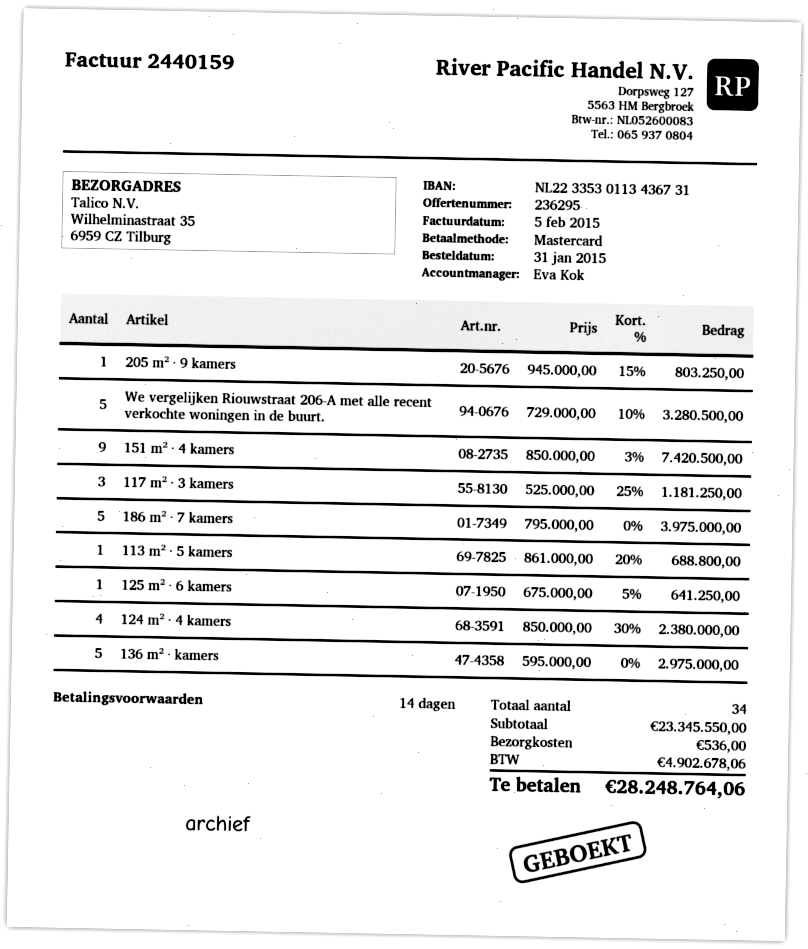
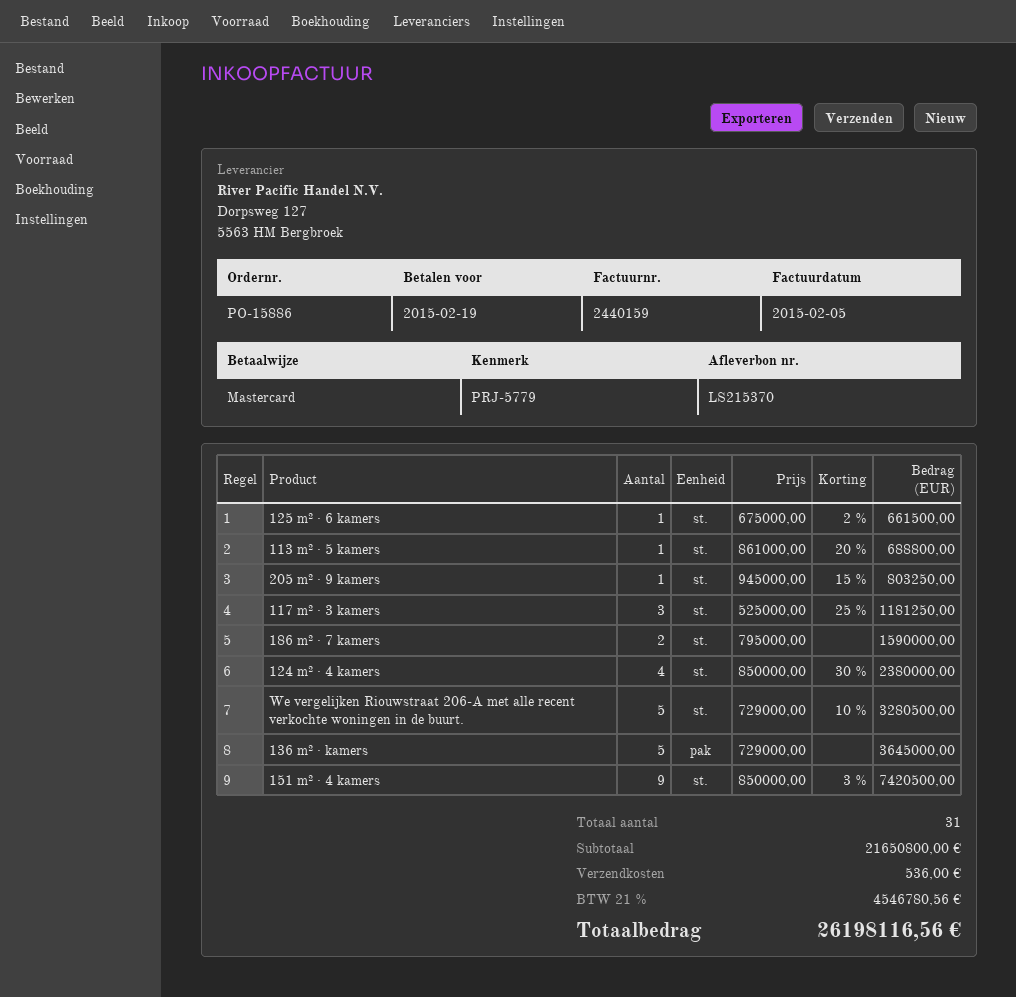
186 m² · 7 kamers: 5 x 795000.00 = 3975000.00 -> 2 x 795000.00 = 1590000.00
125 m² · 6 kamers: 1 x 675000.00 - 5% = 641250.00 -> 1 x 675000.00 - 2% = 661500.00
136 m² · kamers: 5 x 595000.00 = 2975000.00 -> 5 x 729000.00 = 3645000.00
total quantity: 34 -> 31
subtotal: 23345550.00 -> 21650800.00
tax: 4902678.06 -> 4546780.56
total: 28248764.06 -> 26198116.56

